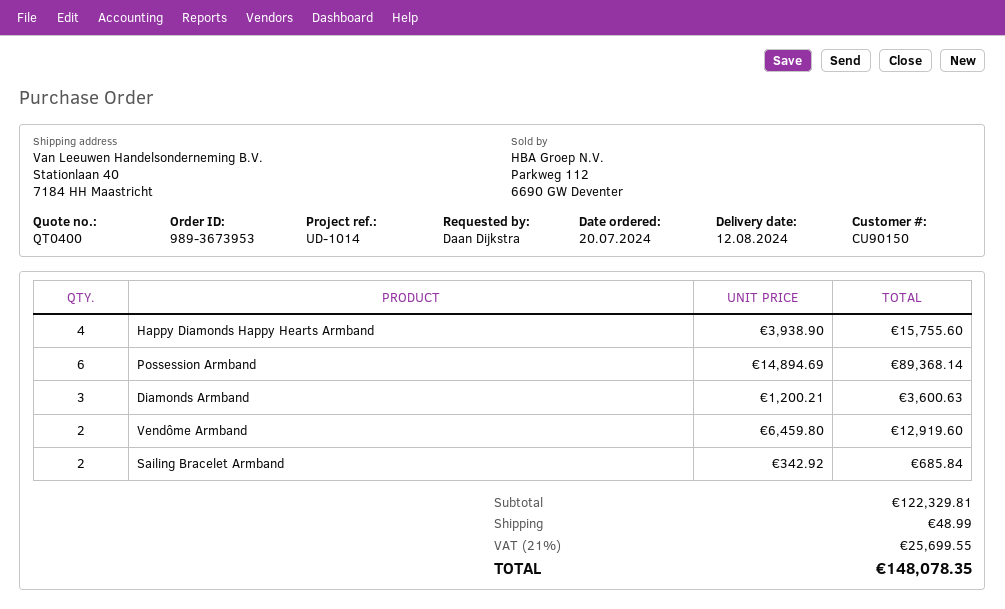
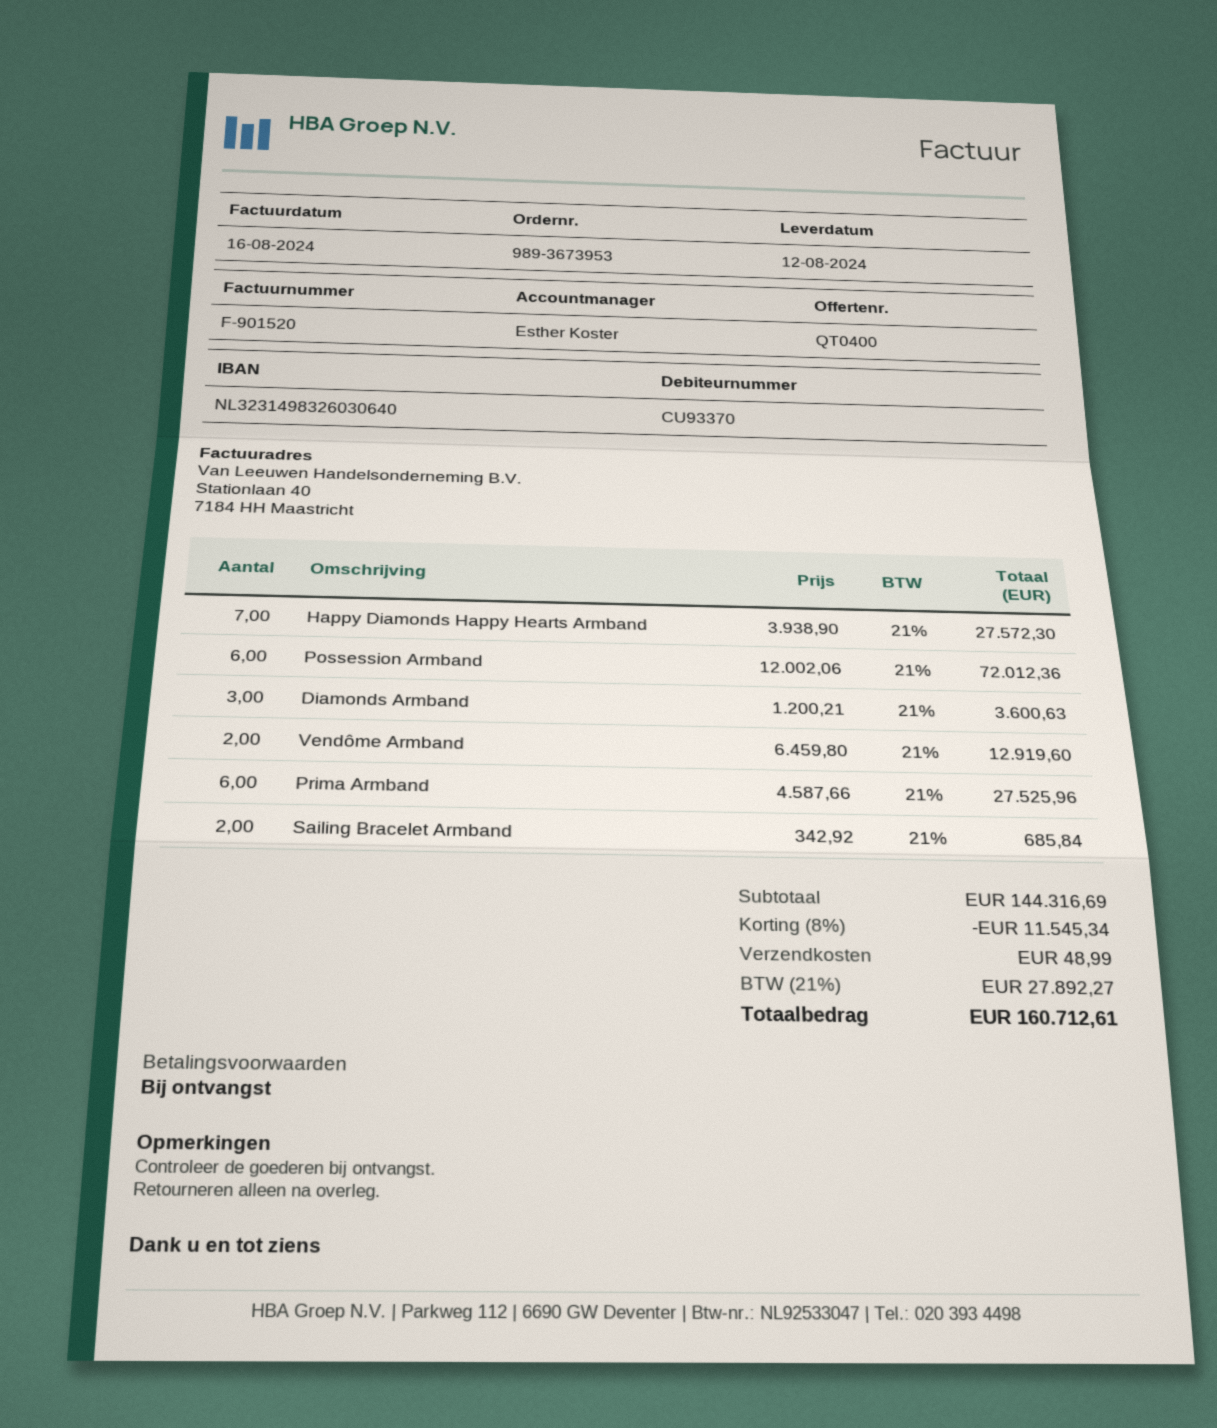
customer number: CU90150 -> CU93370
Happy Diamonds Happy Hearts Armband: 4 x 3938.90 = 15755.60 -> 7 x 3938.90 = 27572.30
Possession Armband: 6 x 14894.69 = 89368.14 -> 6 x 12002.06 = 72012.36
Prima Armband: none -> 6 x 4587.66 = 27525.96
subtotal: 122329.81 -> 144316.69
discount: none -> 8% = 11545.34
tax: 21% = 25699.55 -> 21% = 27892.27
total: 148078.35 -> 160712.61

